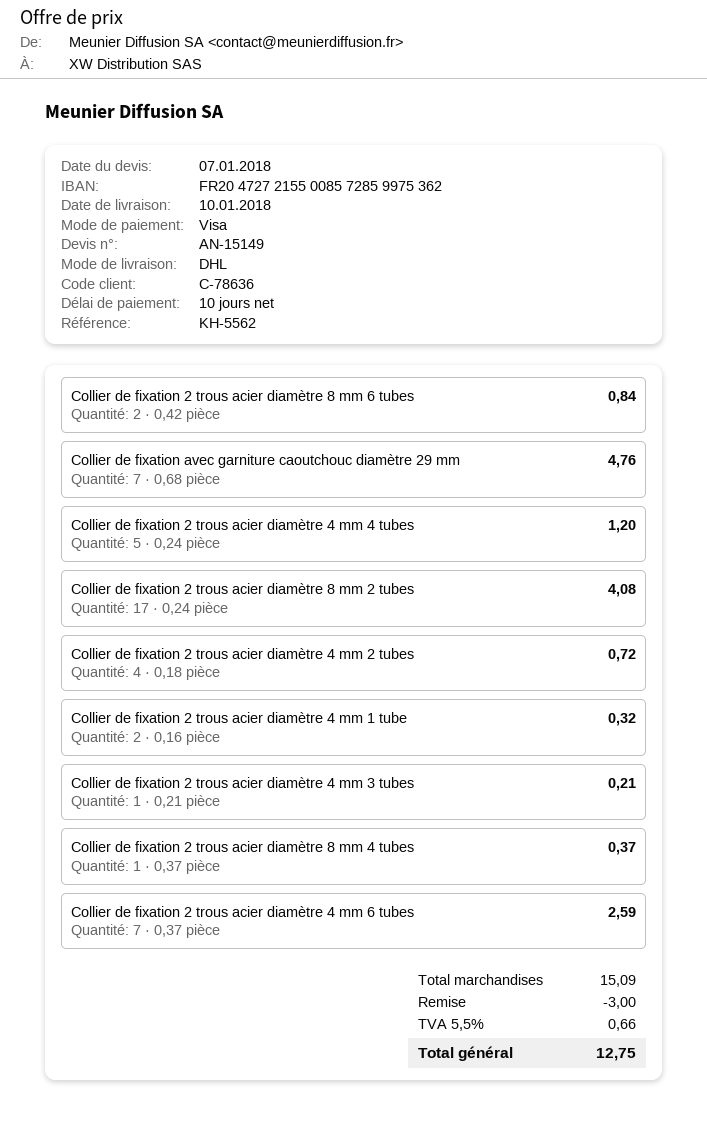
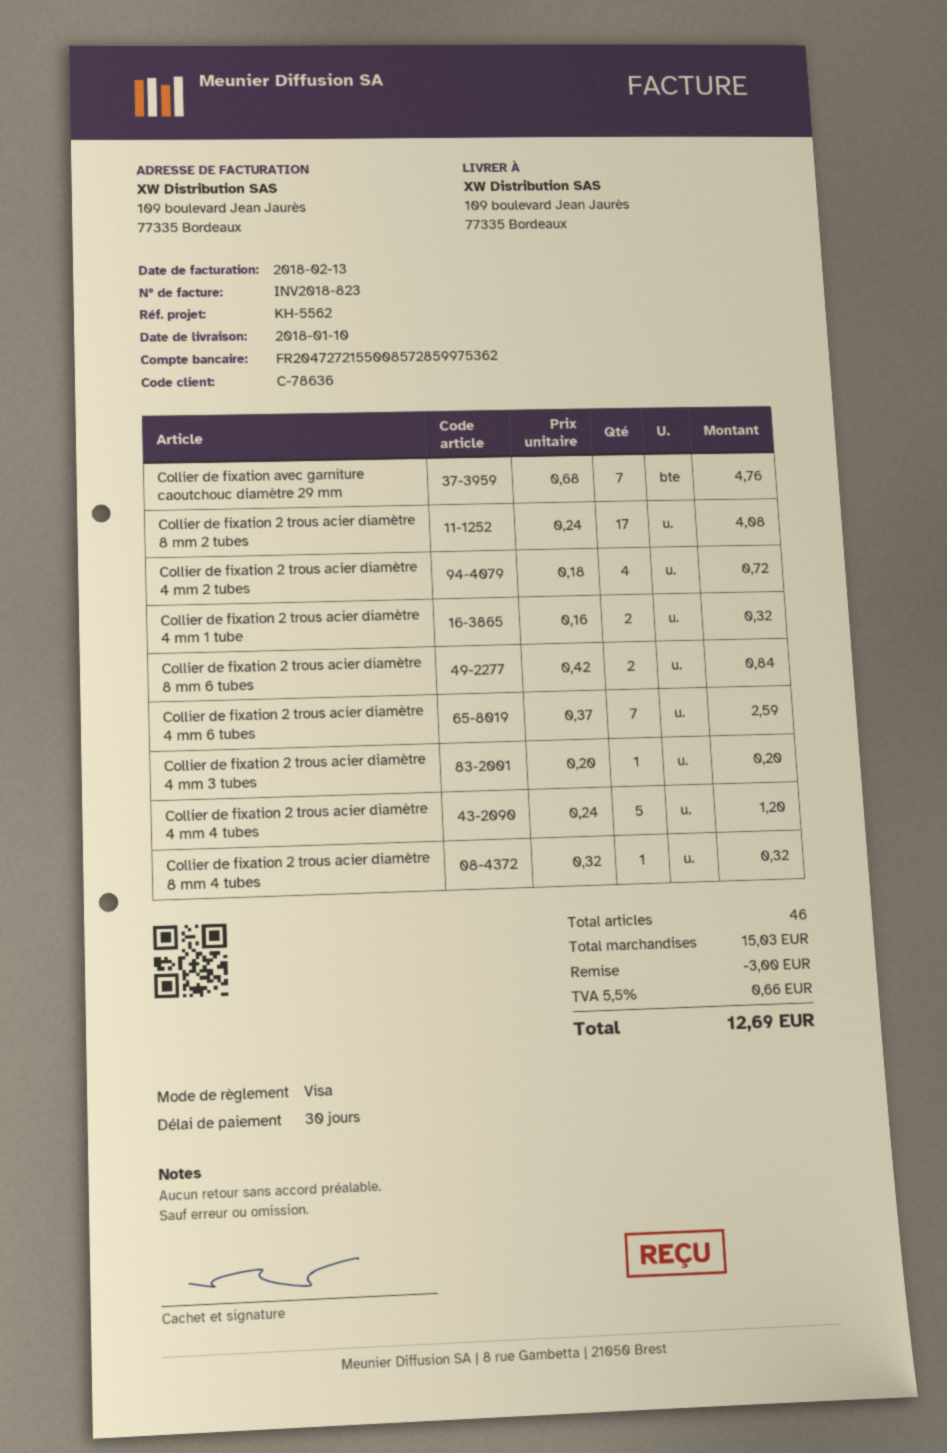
payment terms: 10 days -> 30 days
Collier de fixation 2 trous acier diamètre 4 mm 3 tubes: 1 x 0.21 = 0.21 -> 1 x 0.20 = 0.20
Collier de fixation 2 trous acier diamètre 8 mm 4 tubes: 1 x 0.37 = 0.37 -> 1 x 0.32 = 0.32
subtotal: 15.09 -> 15.03
total: 12.75 -> 12.69

